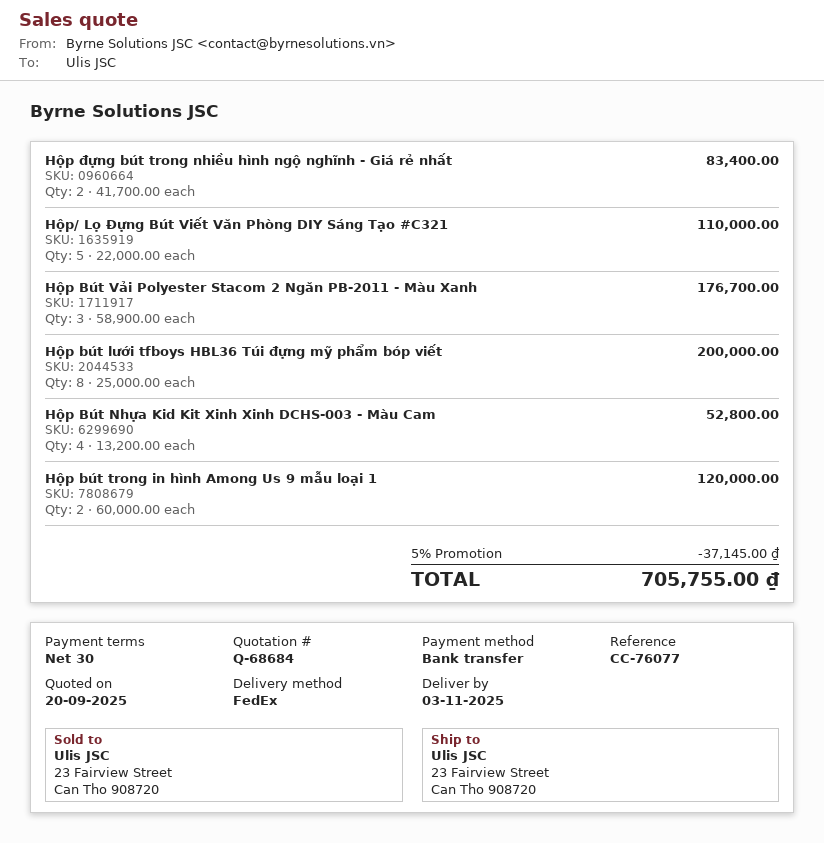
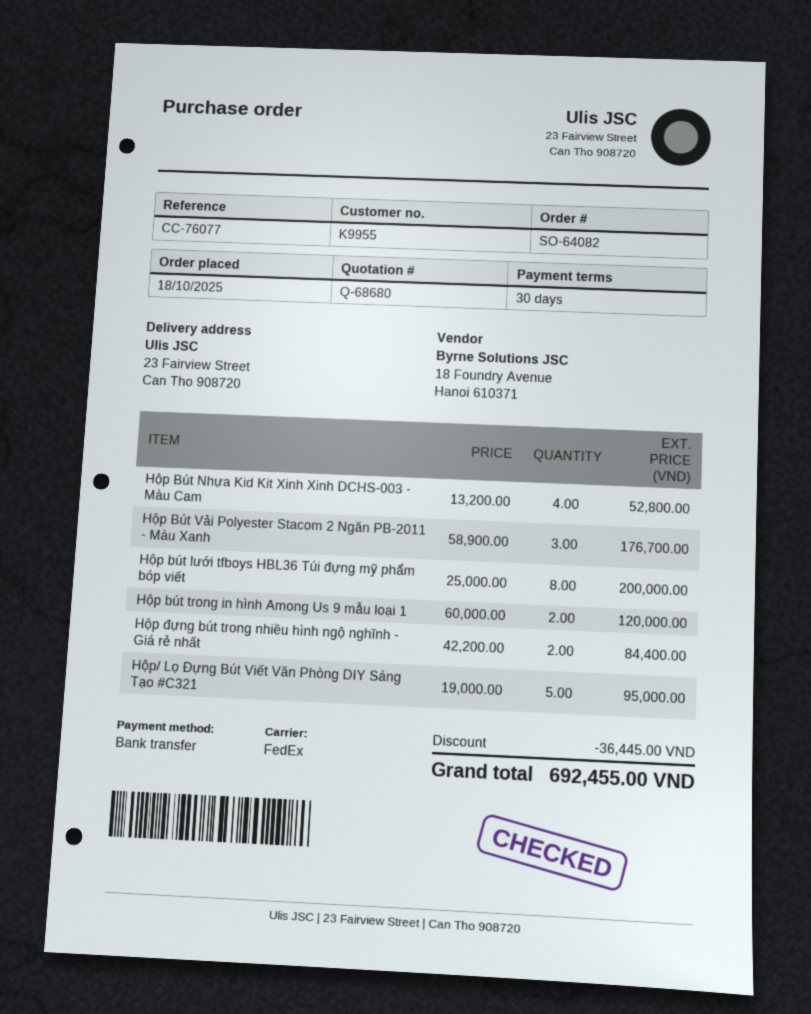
quote number: Q-68684 -> Q-68680
Hộp đựng bút trong nhiều hình ngộ nghĩnh - Giá rẻ nhất: 2 x 41700.00 = 83400.00 -> 2 x 42200.00 = 84400.00
Hộp/ Lọ Đựng Bút Viết Văn Phòng DIY Sáng Tạo #C321: 5 x 22000.00 = 110000.00 -> 5 x 19000.00 = 95000.00
discount: 37145.00 -> 36445.00
total: 705755.00 -> 692455.00

